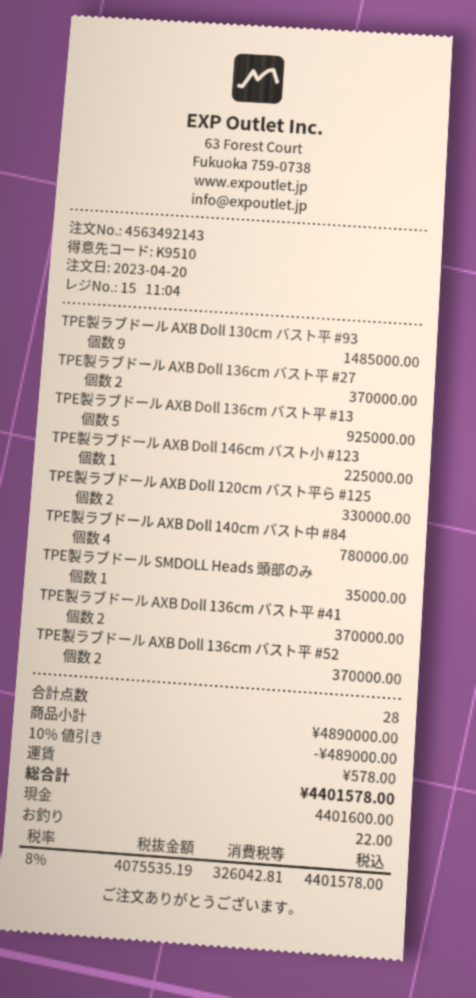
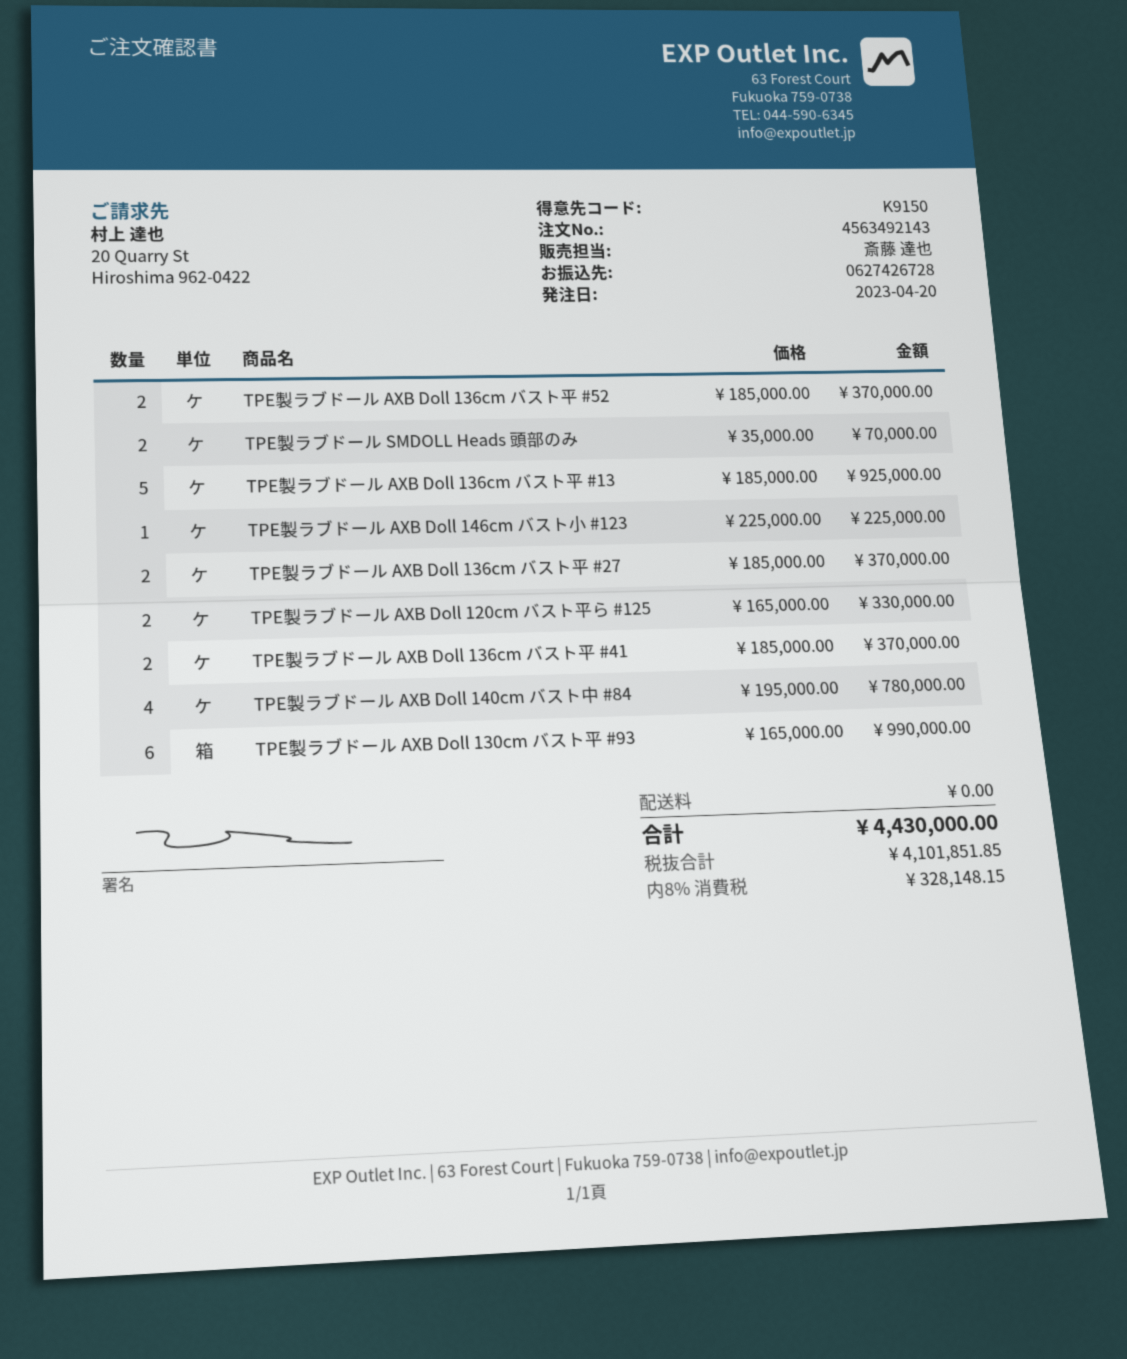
customer number: K9510 -> K9150
TPE製ラブドール AXB Doll 130cm バスト平 #93: 9 for 1485000.00 -> 6 for 990000.00
TPE製ラブドール SMDOLL Heads 頭部のみ: 1 for 35000.00 -> 2 for 70000.00
discount: 10% = 489000.00 -> none
shipping: 578.00 -> 0.00
net: 4075535.19 -> 4101851.85
tax: 8% = 326042.81 -> 8% = 328148.15
total: 4401578.00 -> 4430000.00

